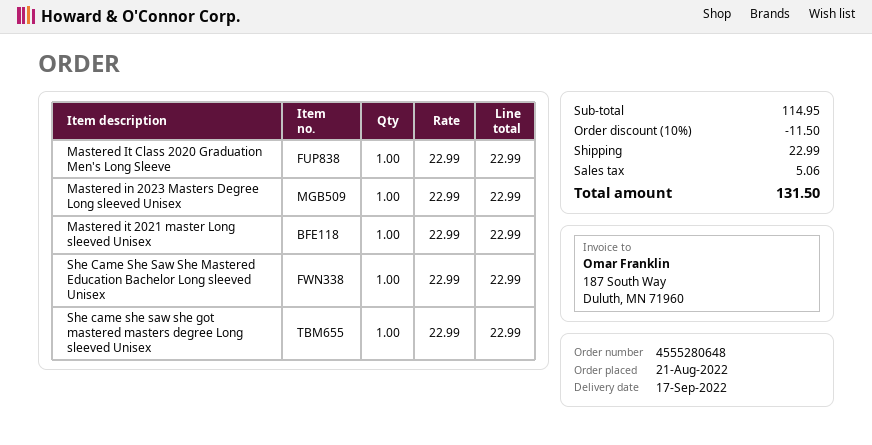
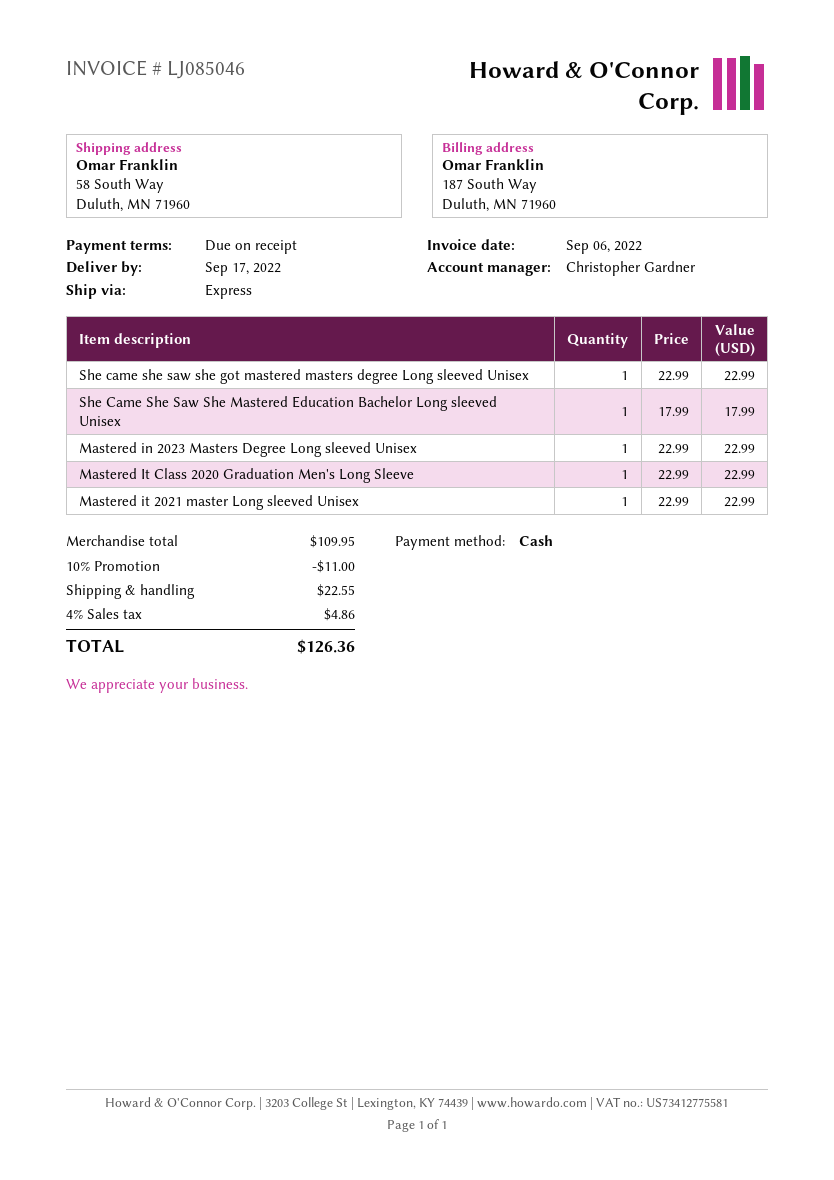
She Came She Saw She Mastered Education Bachelor Long sleeved Unisex: 1 x 22.99 = 22.99 -> 1 x 17.99 = 17.99
subtotal: 114.95 -> 109.95
discount: 10% = 11.50 -> 10% = 11.00
shipping: 22.99 -> 22.55
tax: 5.06 -> 4.86
total: 131.50 -> 126.36

